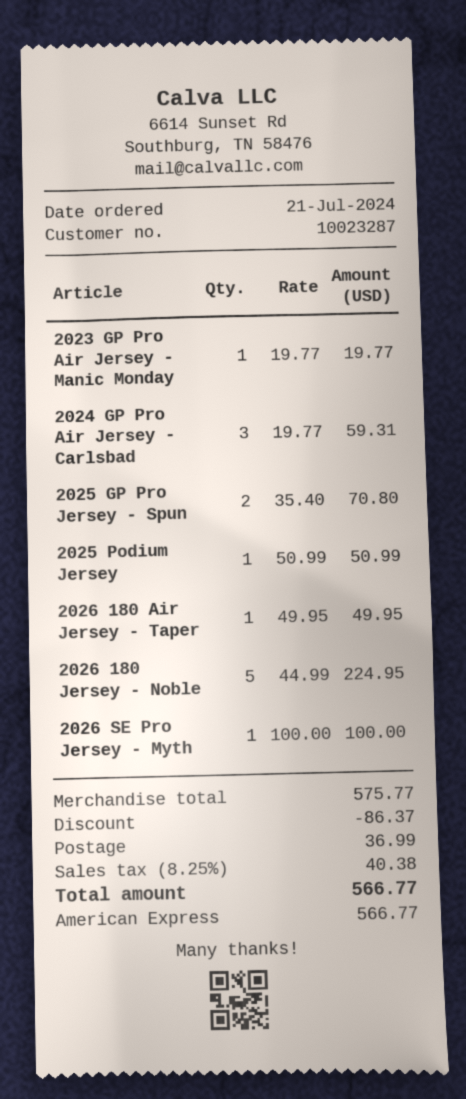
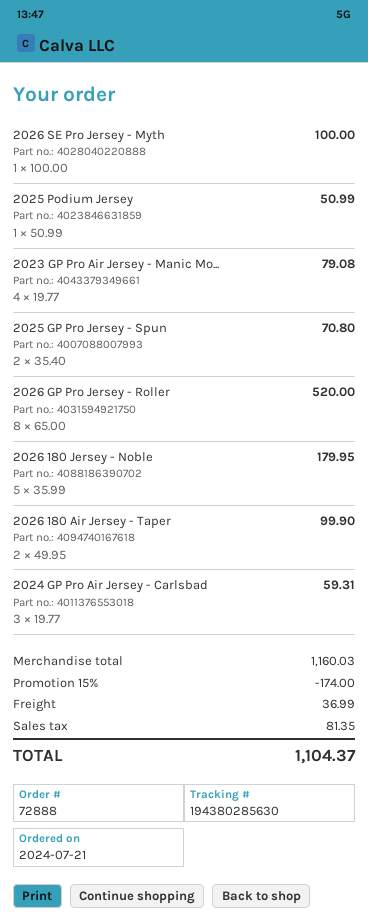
2023 GP Pro Air Jersey - Manic Monday: 1 x 19.77 = 19.77 -> 4 x 19.77 = 79.08
2026 180 Air Jersey - Taper: 1 x 49.95 = 49.95 -> 2 x 49.95 = 99.90
2026 180 Jersey - Noble: 5 x 44.99 = 224.95 -> 5 x 35.99 = 179.95
2026 GP Pro Jersey - Roller: none -> 8 x 65.00 = 520.00
subtotal: 575.77 -> 1160.03
discount: 86.37 -> 174.00
tax: 40.38 -> 81.35
total: 566.77 -> 1104.37

